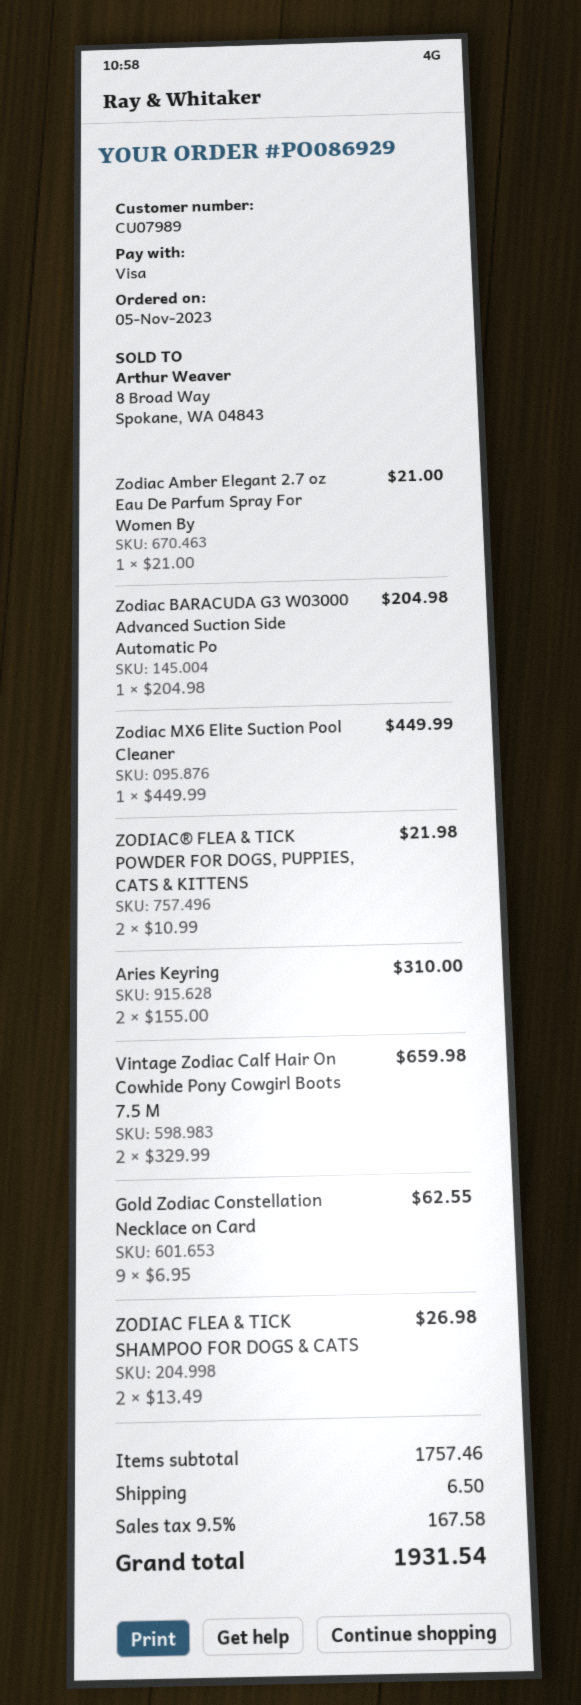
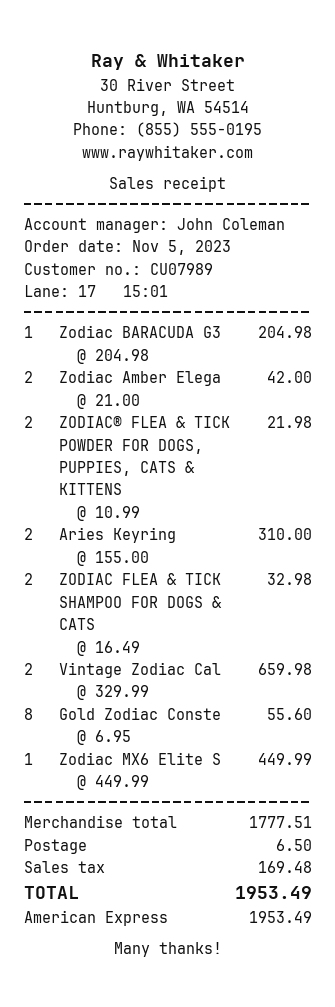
payment method: Visa -> American Express
Zodiac Amber Elegant 2.7 oz Eau De Parfum Spray For Women By: 1 x 21.00 = 21.00 -> 2 x 21.00 = 42.00
Gold Zodiac Constellation Necklace on Card: 9 x 6.95 = 62.55 -> 8 x 6.95 = 55.60
ZODIAC FLEA & TICK SHAMPOO FOR DOGS & CATS: 2 x 13.49 = 26.98 -> 2 x 16.49 = 32.98
subtotal: 1757.46 -> 1777.51
tax: 167.58 -> 169.48
total: 1931.54 -> 1953.49

